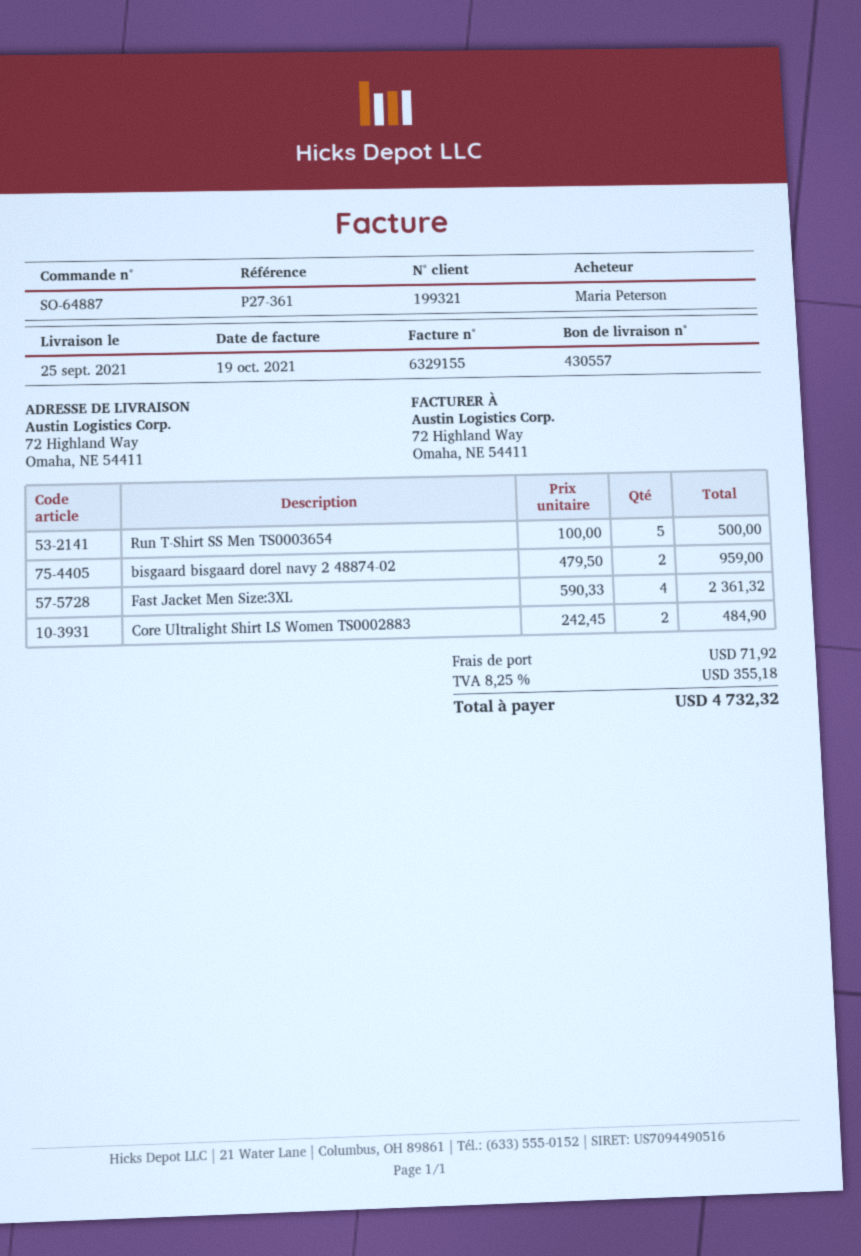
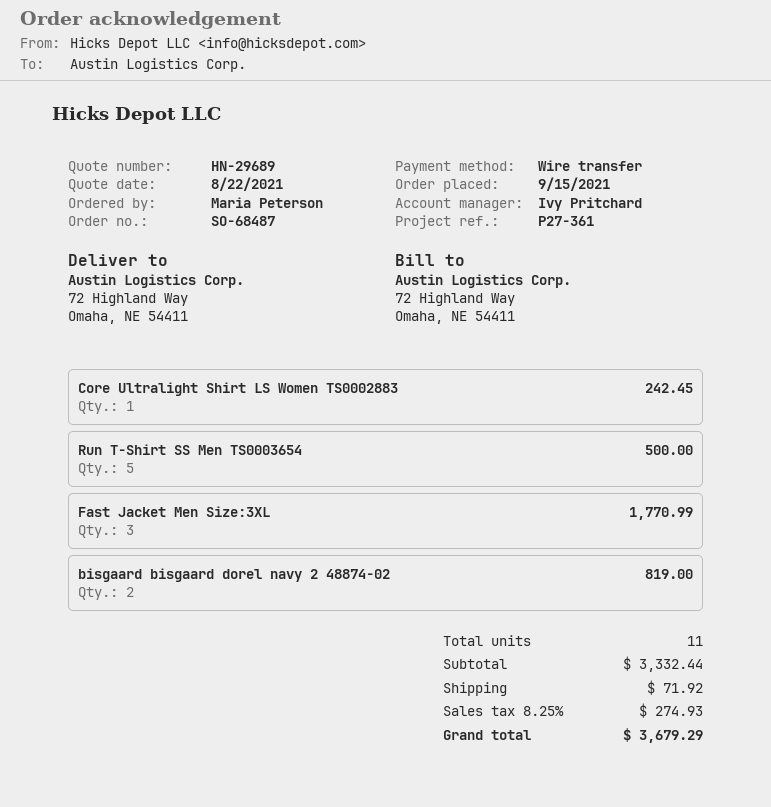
order number: SO-64887 -> SO-68487
bisgaard bisgaard dorel navy 2 48874-02: 2 for 959.00 -> 2 for 819.00
Fast Jacket Men Size:3XL: 4 for 2361.32 -> 3 for 1770.99
Core Ultralight Shirt LS Women TS0002883: 2 for 484.90 -> 1 for 242.45
tax: 8.25% = 355.18 -> 8.25% = 274.93
total: 4732.32 -> 3679.29

